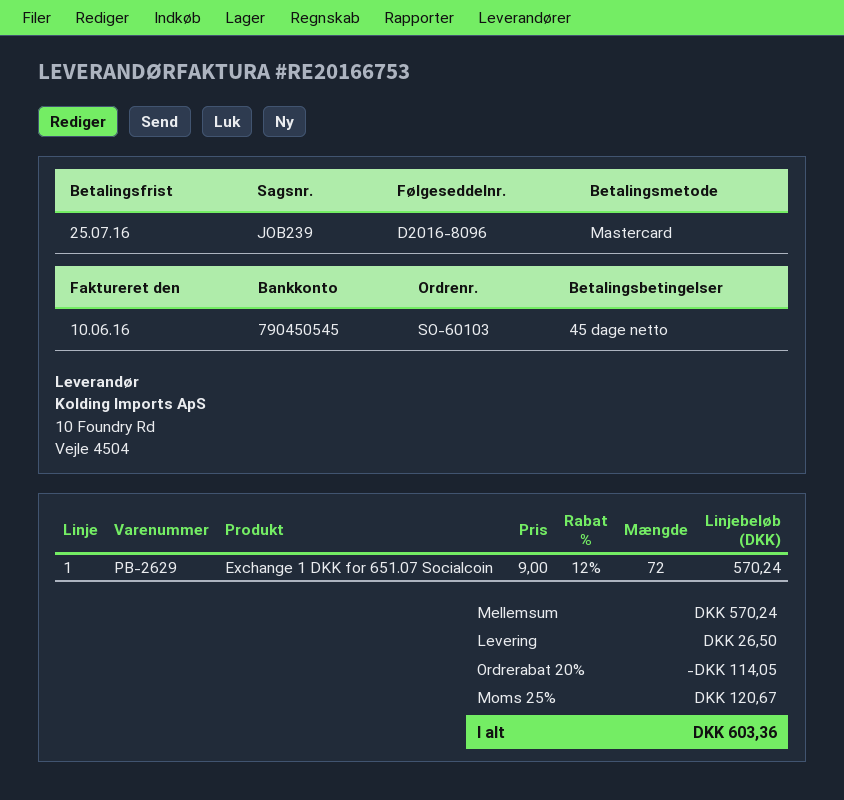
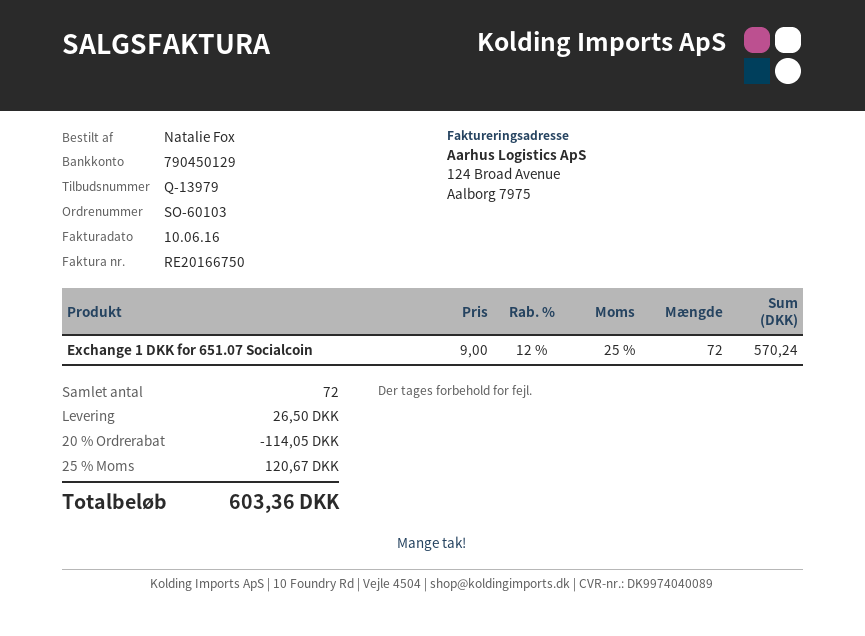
invoice number: RE20166753 -> RE20166750
bank account: 790450545 -> 790450129

